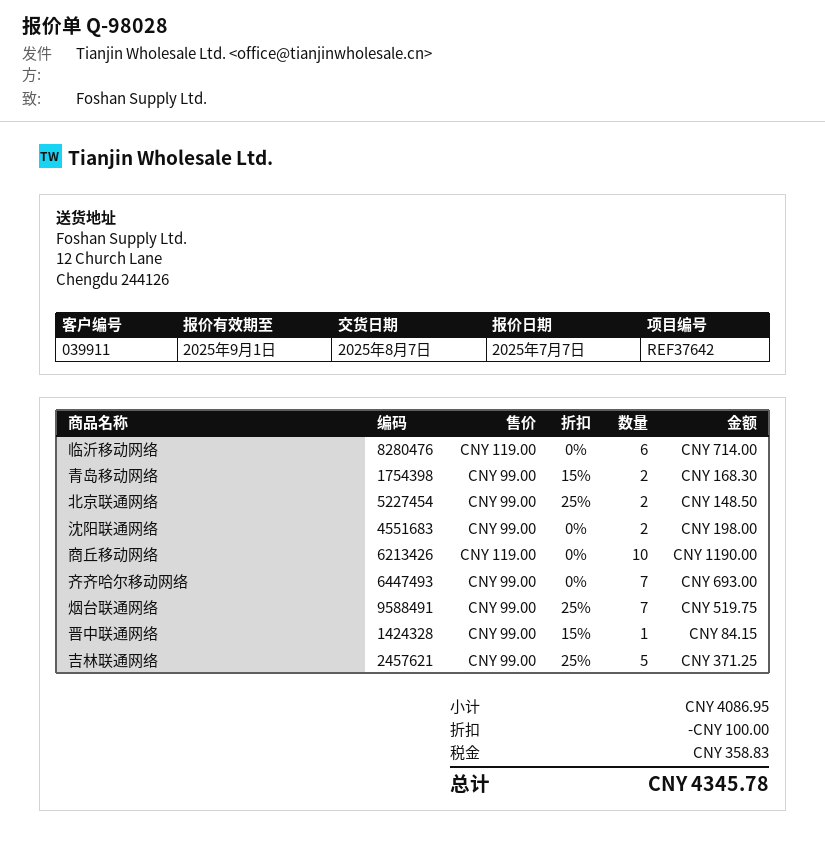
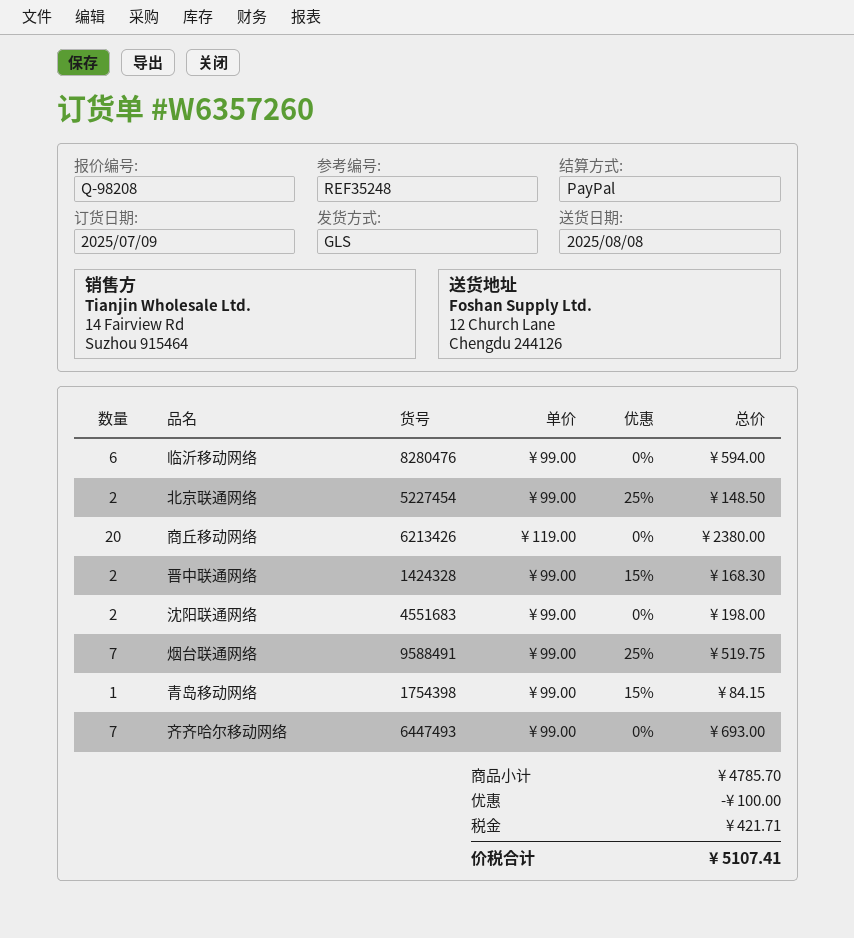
quote number: Q-98028 -> Q-98208
delivery date: 2025-08-07 -> 2025-08-08
reference: REF37642 -> REF35248
临沂移动网络: 6 x 119.00 = 714.00 -> 6 x 99.00 = 594.00
青岛移动网络: 2 x 99.00 - 15% = 168.30 -> 1 x 99.00 - 15% = 84.15
商丘移动网络: 10 x 119.00 = 1190.00 -> 20 x 119.00 = 2380.00
晋中联通网络: 1 x 99.00 - 15% = 84.15 -> 2 x 99.00 - 15% = 168.30
吉林联通网络: 5 x 99.00 - 25% = 371.25 -> none
subtotal: 4086.95 -> 4785.70
tax: 358.83 -> 421.71
total: 4345.78 -> 5107.41

